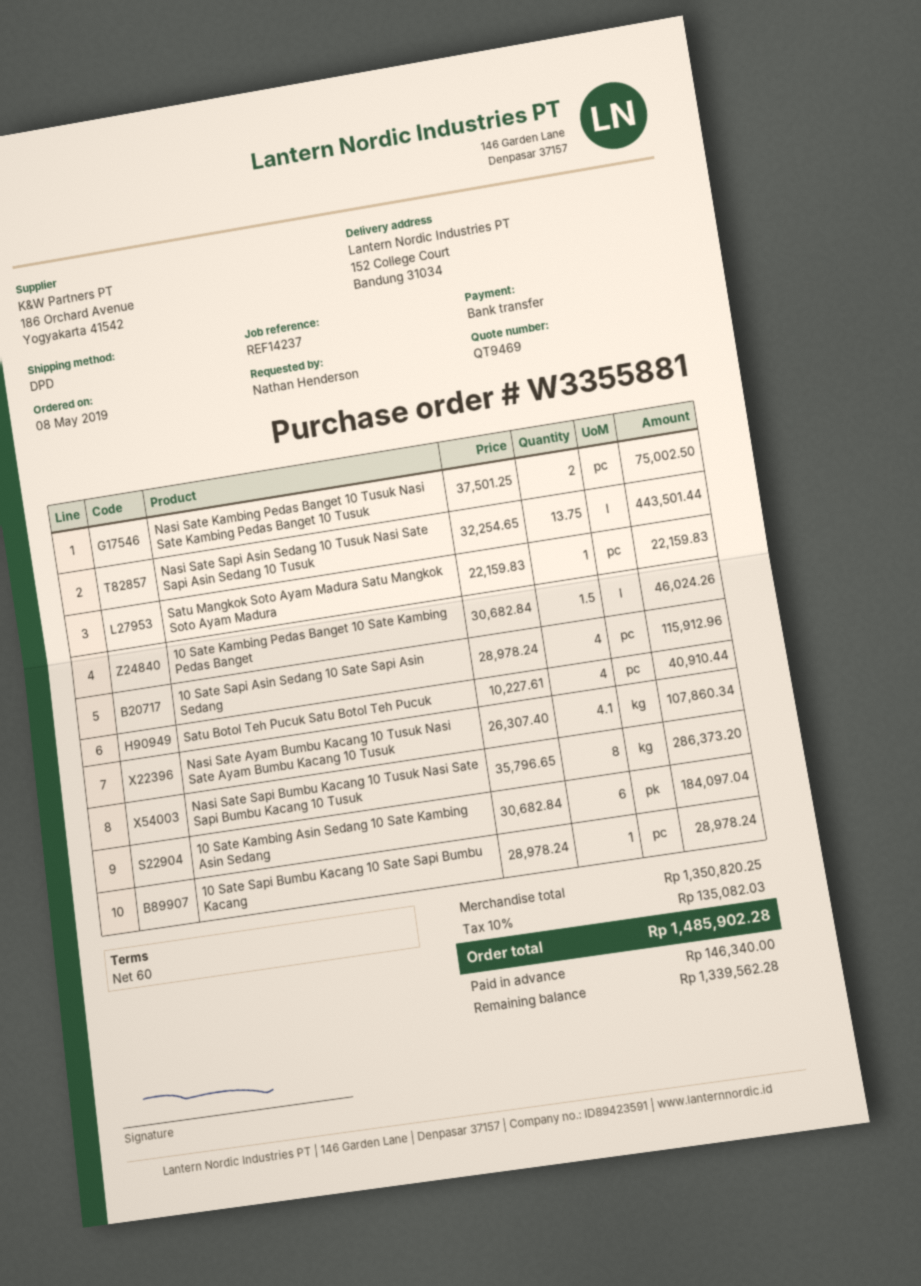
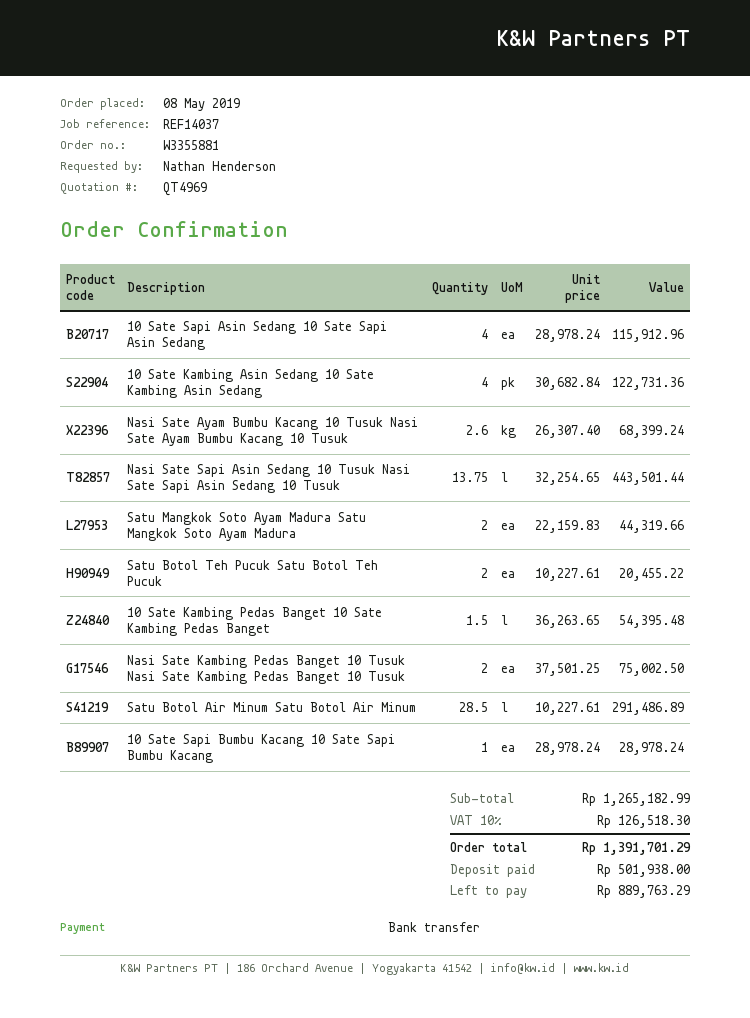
quote number: QT9469 -> QT4969
reference: REF14237 -> REF14037
Satu Mangkok Soto Ayam Madura Satu Mangkok Soto Ayam Madura: 1 x 22159.83 = 22159.83 -> 2 x 22159.83 = 44319.66
10 Sate Kambing Pedas Banget 10 Sate Kambing Pedas Banget: 1.5 x 30682.84 = 46024.26 -> 1.5 x 36263.65 = 54395.48
Satu Botol Teh Pucuk Satu Botol Teh Pucuk: 4 x 10227.61 = 40910.44 -> 2 x 10227.61 = 20455.22
Nasi Sate Ayam Bumbu Kacang 10 Tusuk Nasi Sate Ayam Bumbu Kacang 10 Tusuk: 4.1 x 26307.40 = 107860.34 -> 2.6 x 26307.40 = 68399.24
Nasi Sate Sapi Bumbu Kacang 10 Tusuk Nasi Sate Sapi Bumbu Kacang 10 Tusuk: 8 x 35796.65 = 286373.20 -> none
10 Sate Kambing Asin Sedang 10 Sate Kambing Asin Sedang: 6 x 30682.84 = 184097.04 -> 4 x 30682.84 = 122731.36
Satu Botol Air Minum Satu Botol Air Minum: none -> 28.5 x 10227.61 = 291486.89
subtotal: 1350820.25 -> 1265182.99
tax: 10% = 135082.03 -> 10% = 126518.30
total: 1485902.28 -> 1391701.29
deposit: 146340.00 -> 501938.00
balance: 1339562.28 -> 889763.29

